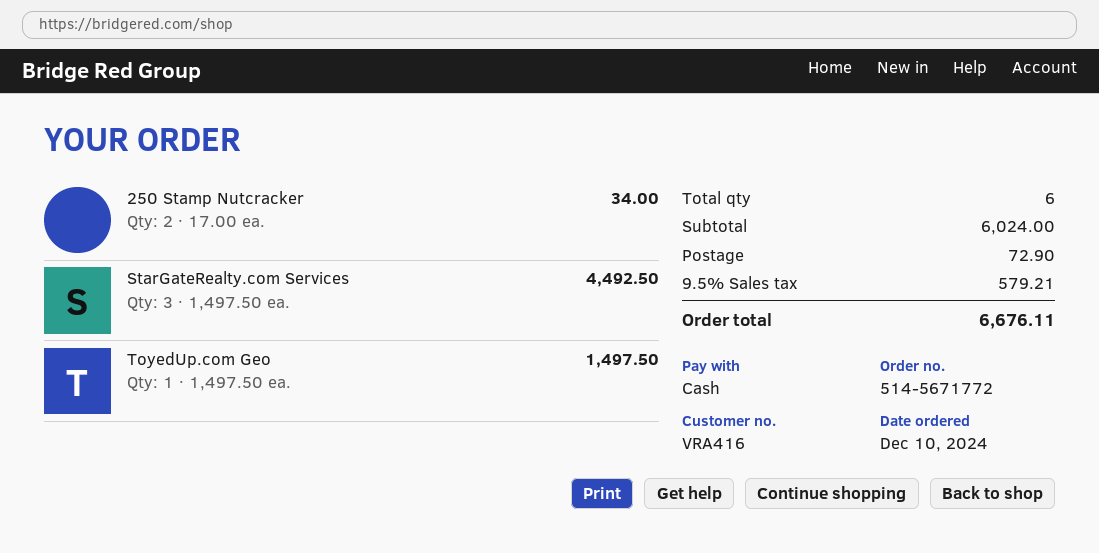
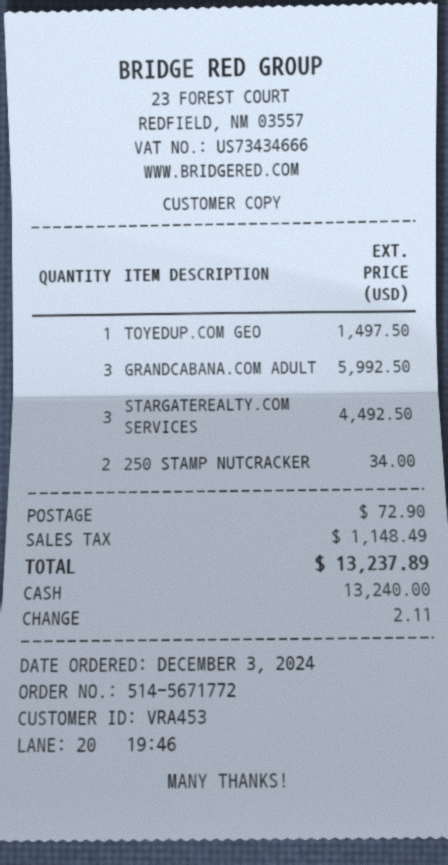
order date: 2024-12-10 -> 2024-12-03
customer number: VRA416 -> VRA453
GRANDCABANA.COM ADULT: none -> 3 for 5992.50
tax: 579.21 -> 1148.49
total: 6676.11 -> 13237.89

